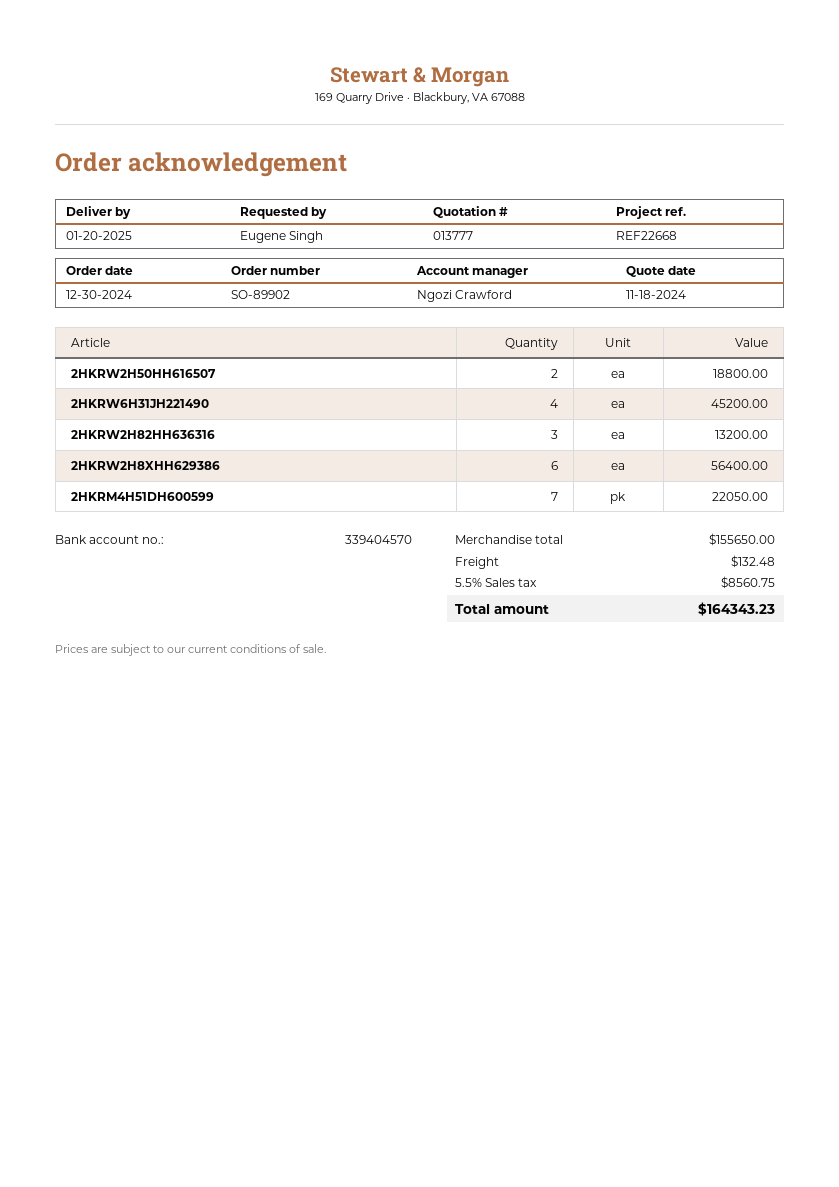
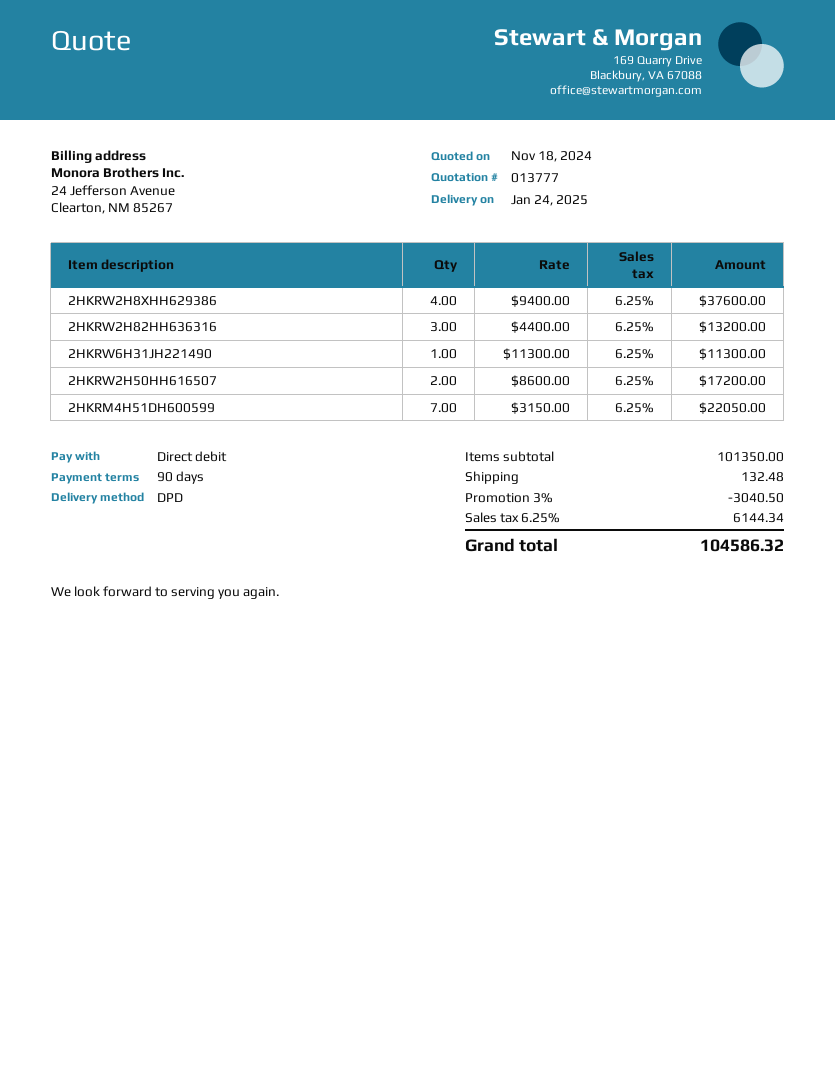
delivery date: 2025-01-20 -> 2025-01-24
2HKRW2H50HH616507: 2 for 18800.00 -> 2 for 17200.00
2HKRW6H31JH221490: 4 for 45200.00 -> 1 for 11300.00
2HKRW2H8XHH629386: 6 for 56400.00 -> 4 for 37600.00
subtotal: 155650.00 -> 101350.00
discount: none -> 3% = 3040.50
tax: 5.5% = 8560.75 -> 6.25% = 6144.34
total: 164343.23 -> 104586.32

